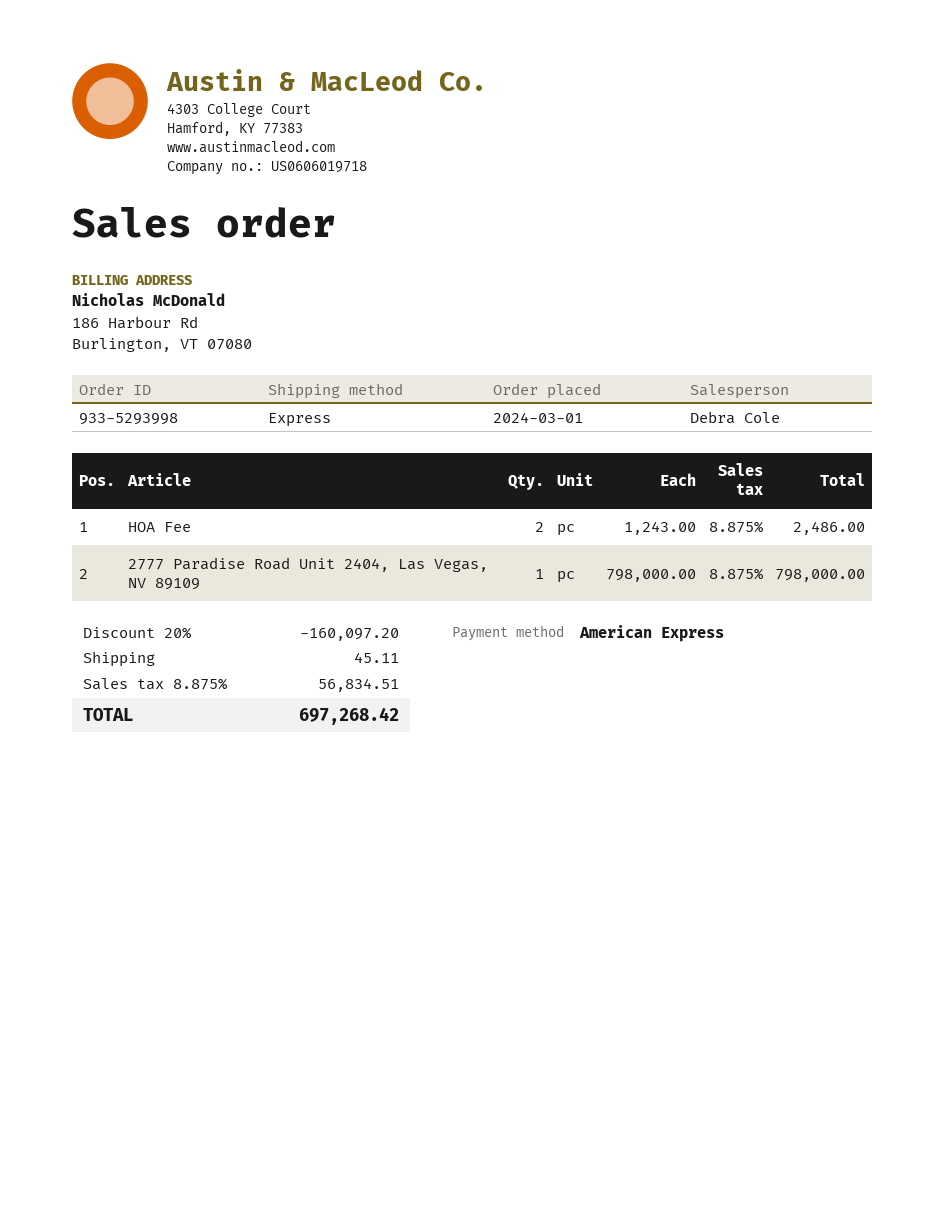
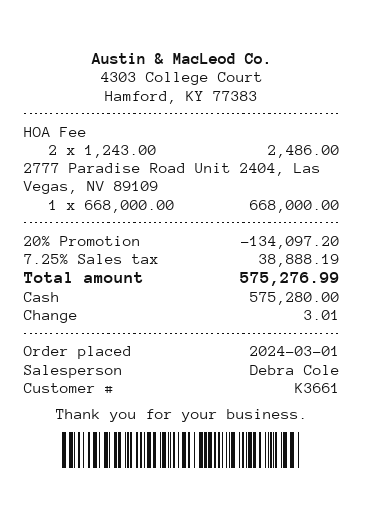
payment method: American Express -> cash
2777 Paradise Road Unit 2404, Las Vegas, NV 89109: 1 x 798000.00 = 798000.00 -> 1 x 668000.00 = 668000.00
discount: 20% = 160097.20 -> 20% = 134097.20
shipping: 45.11 -> none
tax: 8.875% = 56834.51 -> 7.25% = 38888.19
total: 697268.42 -> 575276.99

